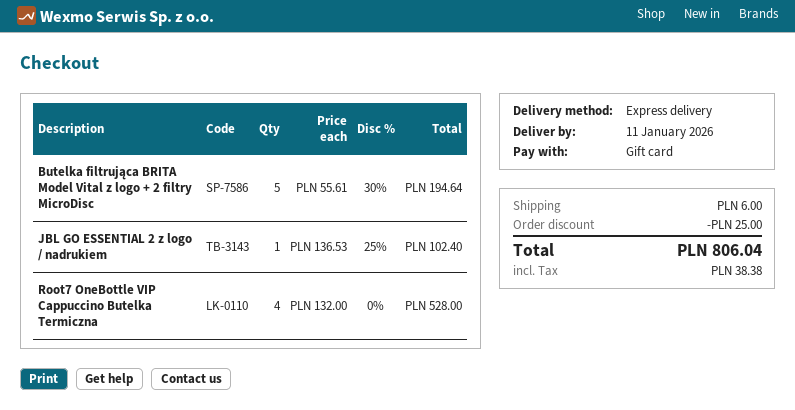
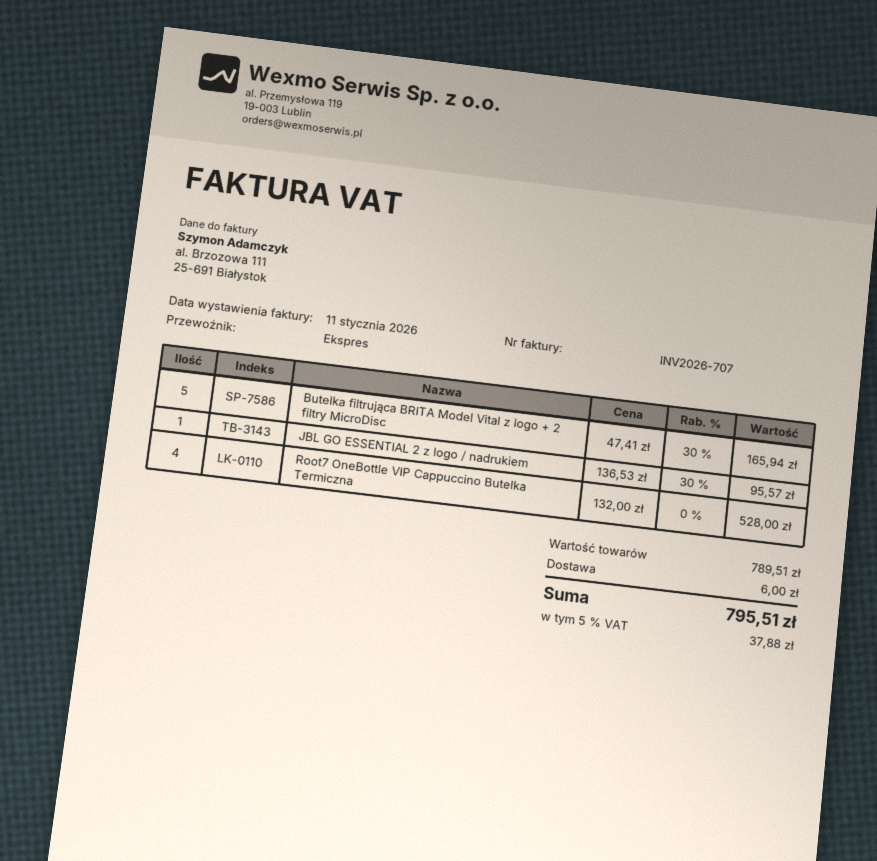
Butelka filtrująca BRITA Model Vital z logo + 2 filtry MicroDisc: 5 x 55.61 - 30% = 194.64 -> 5 x 47.41 - 30% = 165.94
JBL GO ESSENTIAL 2 z logo / nadrukiem: 1 x 136.53 - 25% = 102.40 -> 1 x 136.53 - 30% = 95.57
discount: 25.00 -> none
tax: 38.38 -> 37.88
total: 806.04 -> 795.51

